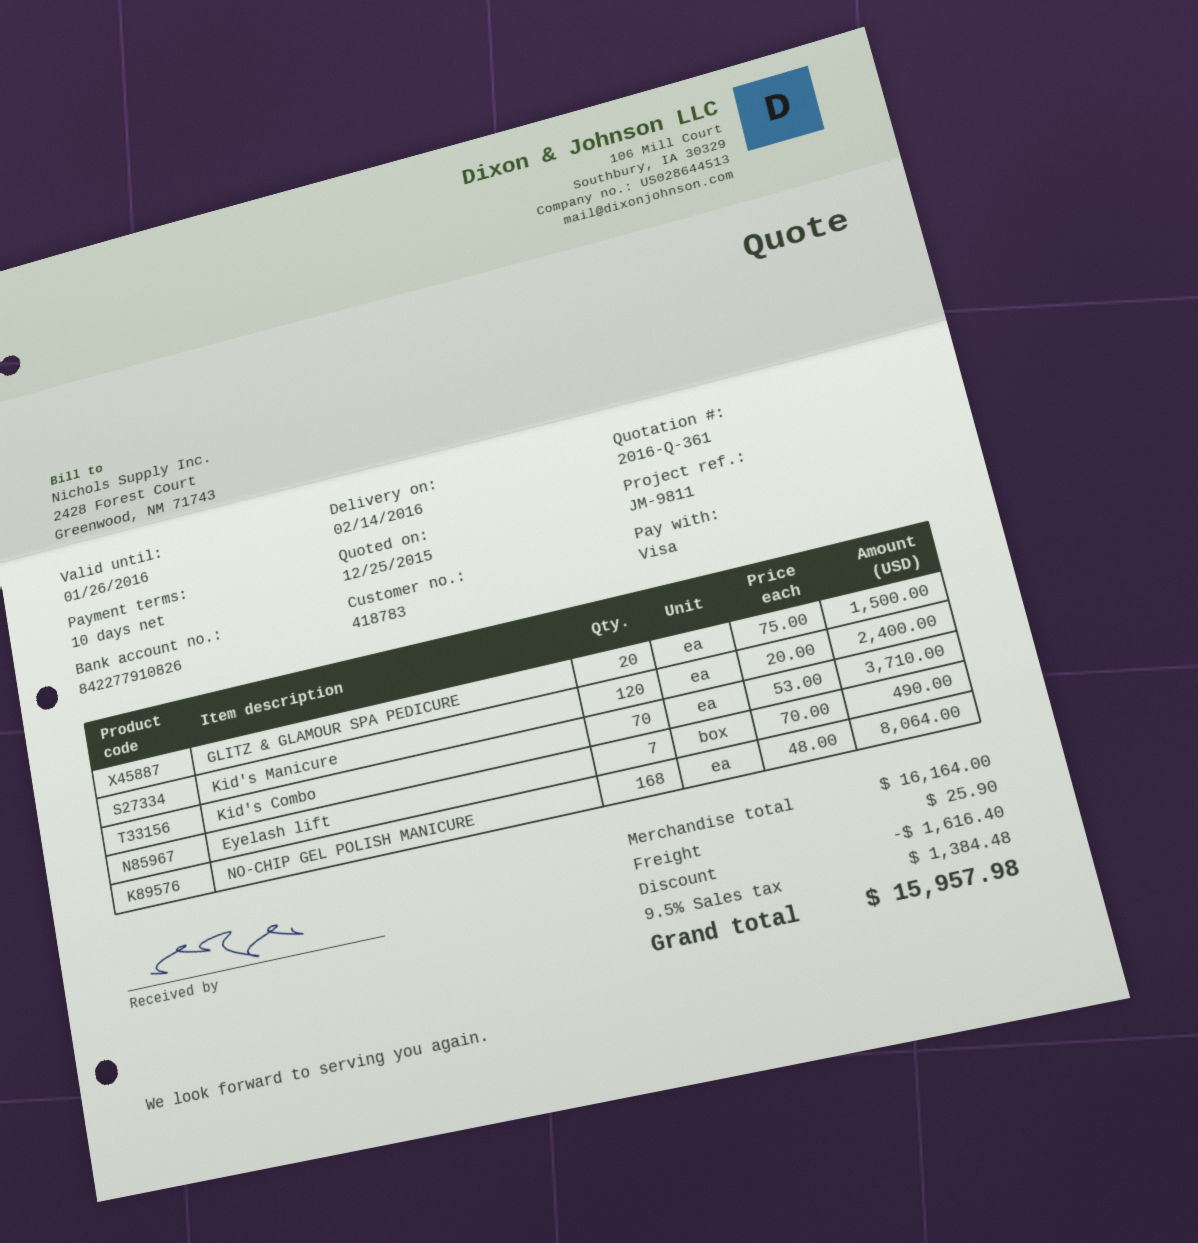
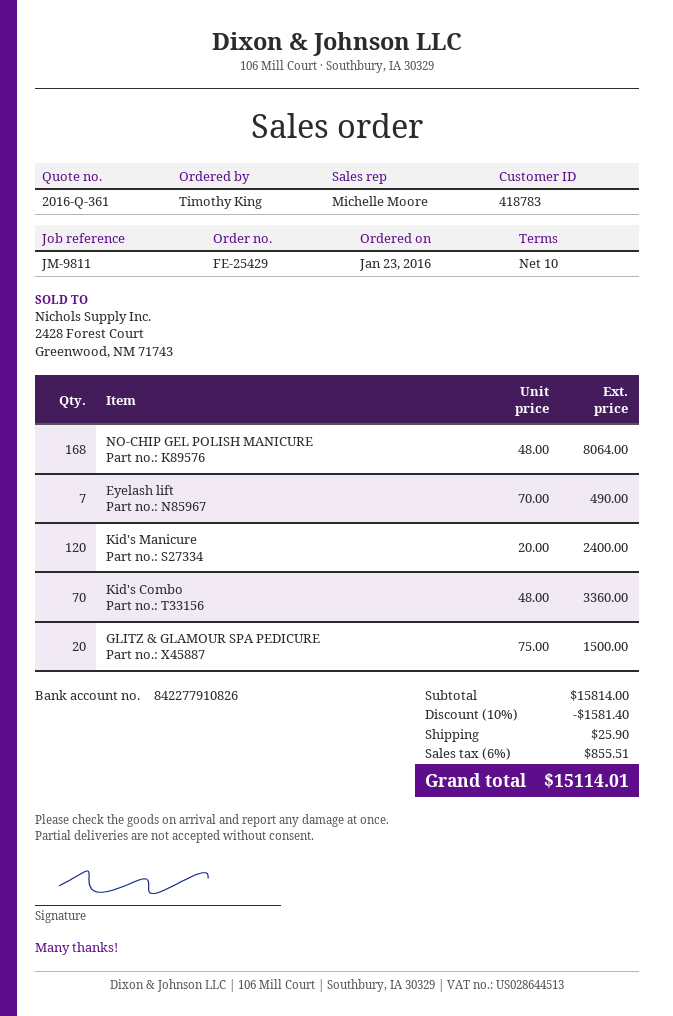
Kid's Combo: 70 x 53.00 = 3710.00 -> 70 x 48.00 = 3360.00
subtotal: 16164.00 -> 15814.00
discount: 1616.40 -> 1581.40
tax: 9.5% = 1384.48 -> 6% = 855.51
total: 15957.98 -> 15114.01

